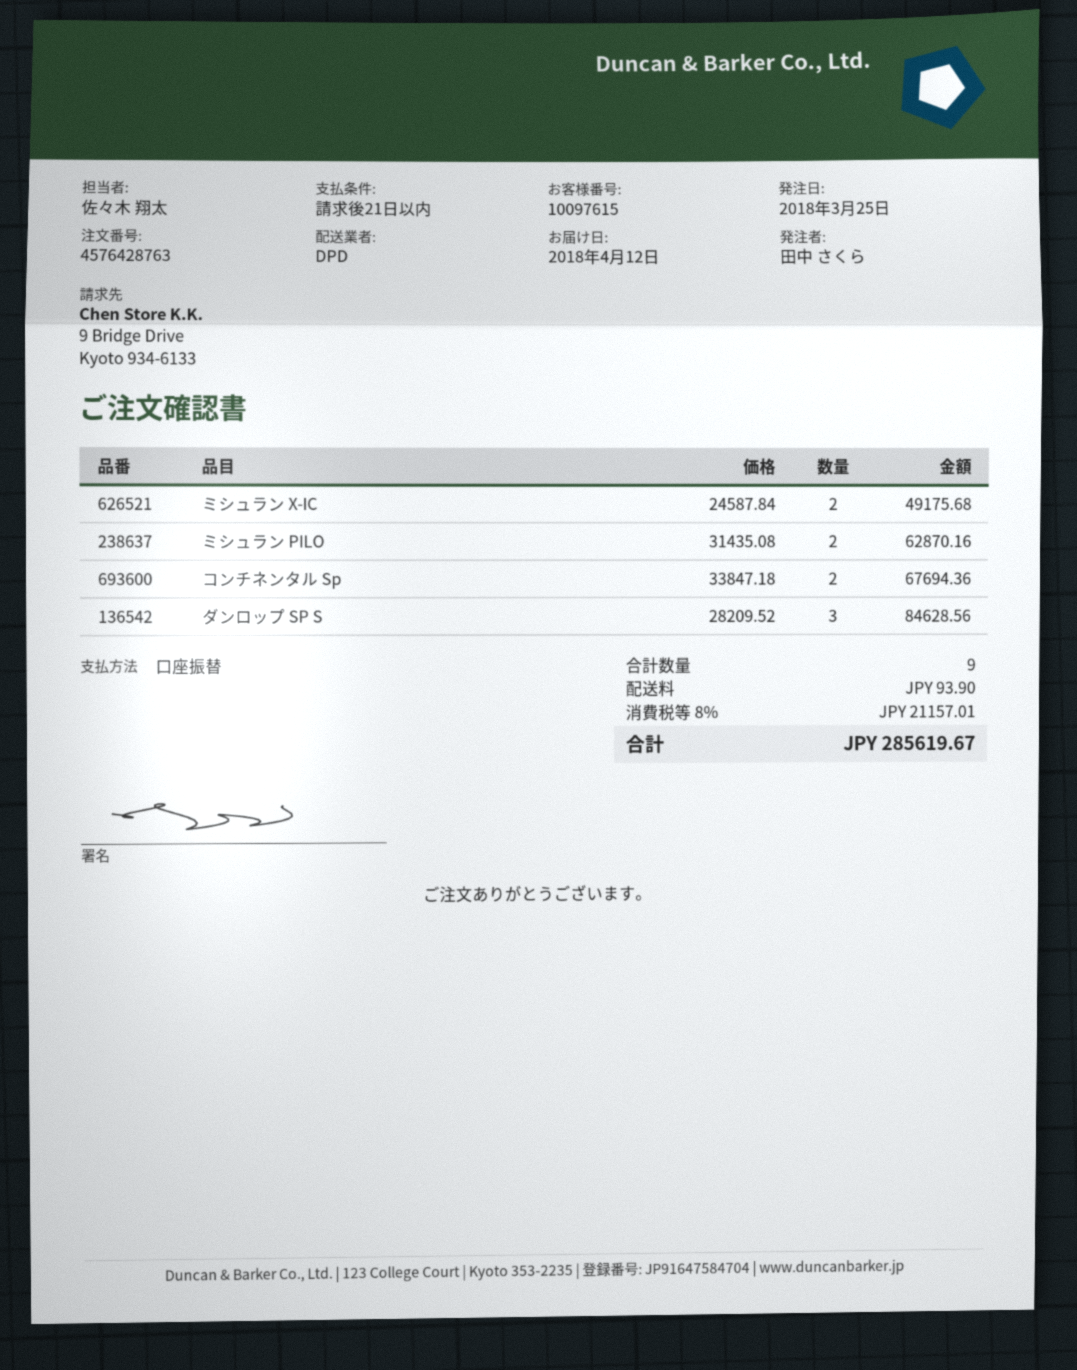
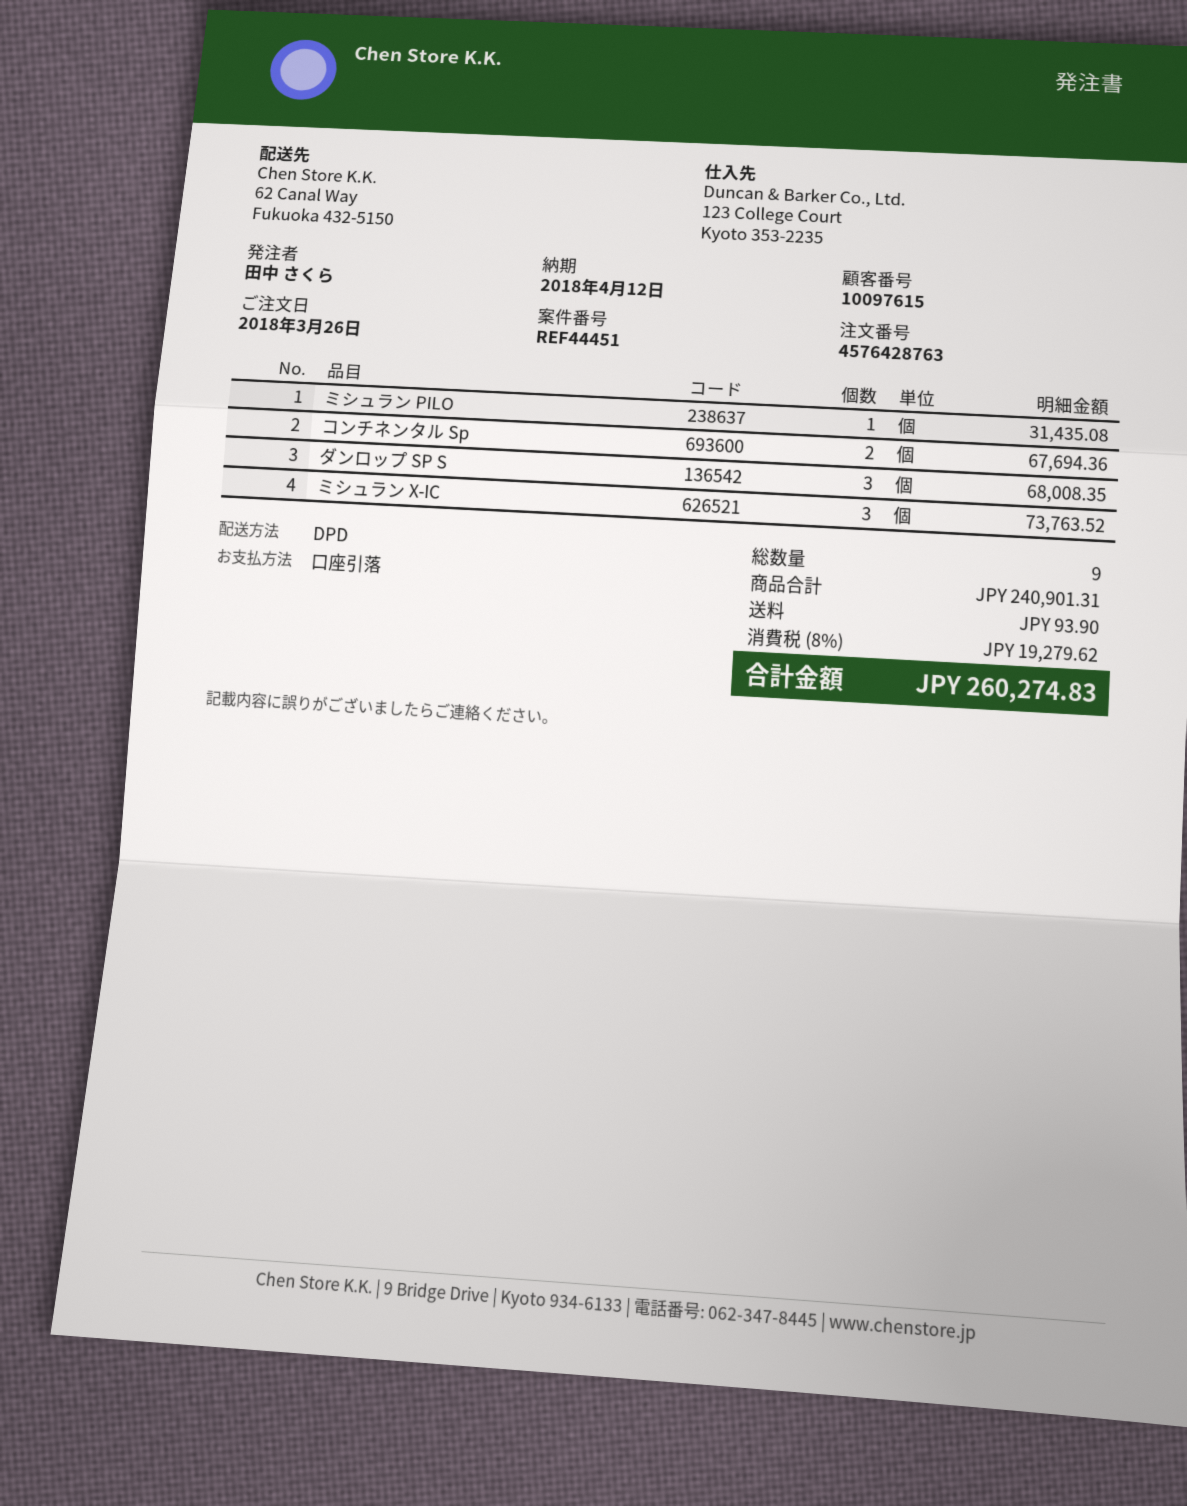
order date: 2018-03-25 -> 2018-03-26
ミシュラン X-IC: 2 for 49175.68 -> 3 for 73763.52
ミシュラン PILO: 2 for 62870.16 -> 1 for 31435.08
ダンロップ SP S: 3 for 84628.56 -> 3 for 68008.35
tax: 8% = 21157.01 -> 8% = 19279.62
total: 285619.67 -> 260274.83

